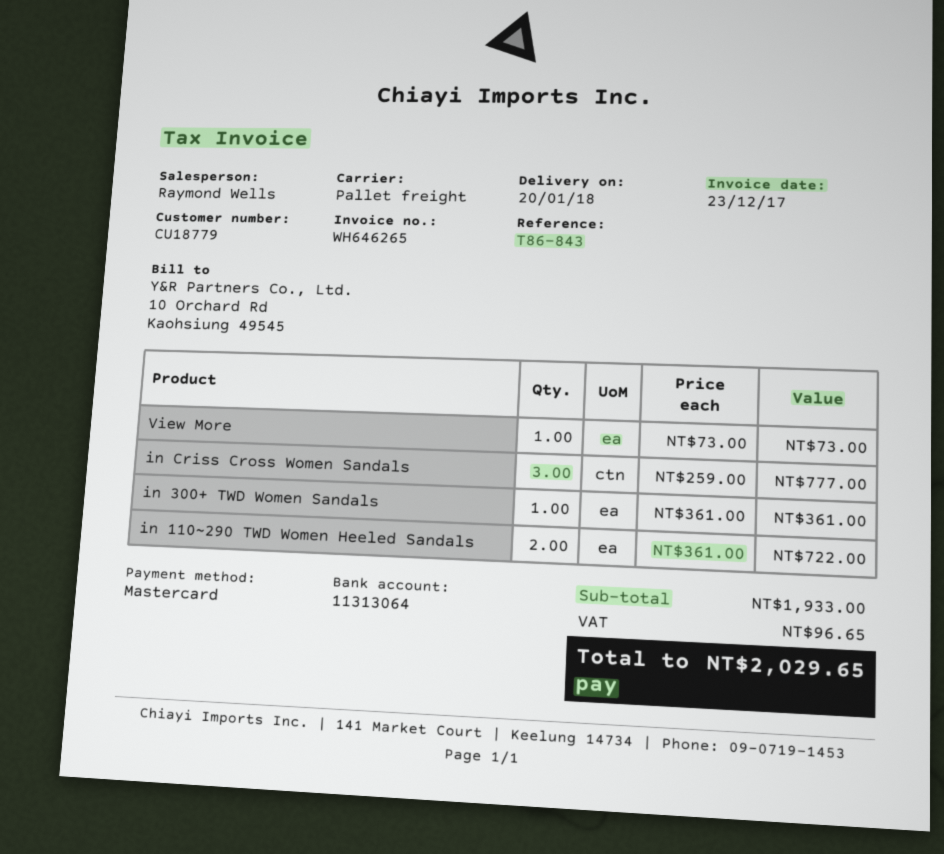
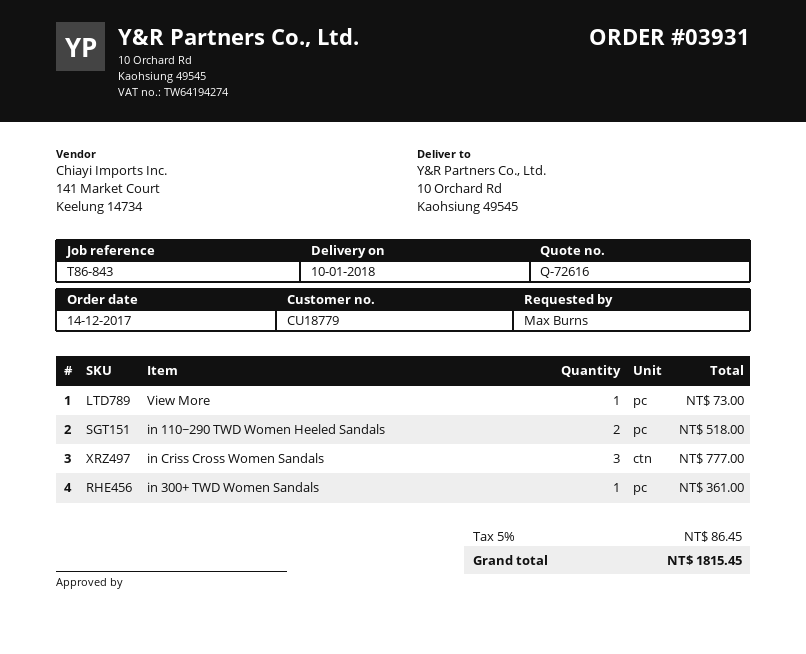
delivery date: 2018-01-20 -> 2018-01-10
in 110~290 TWD Women Heeled Sandals: 2 for 722.00 -> 2 for 518.00
tax: 96.65 -> 86.45
total: 2029.65 -> 1815.45

